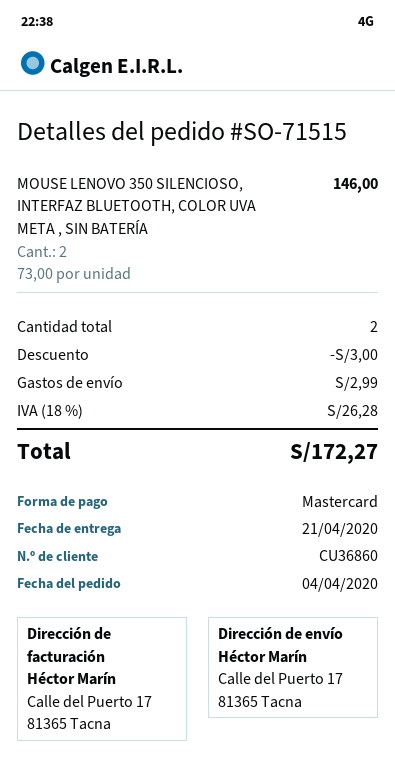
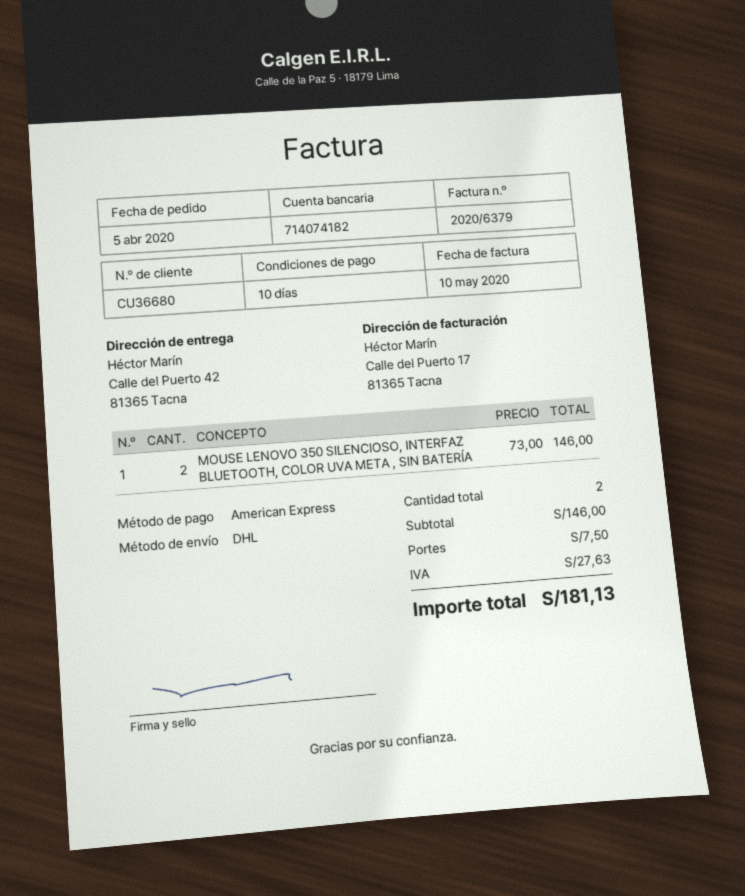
order date: 2020-04-04 -> 2020-04-05
customer number: CU36860 -> CU36680
payment method: Mastercard -> American Express
ship to: Calle del Puerto 17, 81365 Tacna -> Calle del Puerto 42, 81365 Tacna
discount: 3.00 -> none
shipping: 2.99 -> 7.50
tax: 26.28 -> 27.63
total: 172.27 -> 181.13

